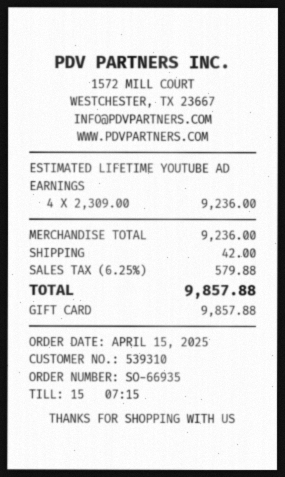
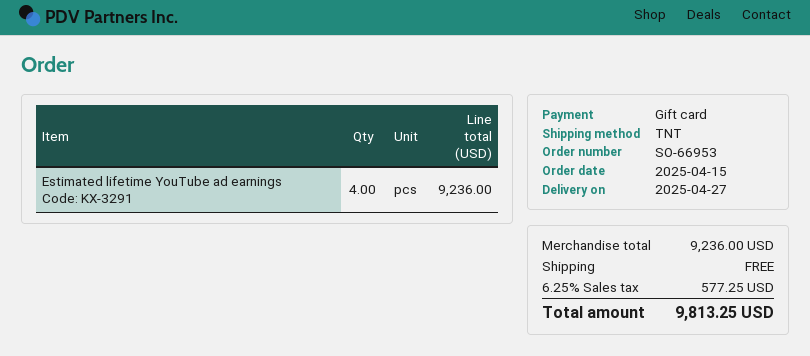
order number: SO-66935 -> SO-66953
shipping: 42.00 -> 0.00
tax: 6.25% = 579.88 -> 6.25% = 577.25
total: 9857.88 -> 9813.25

